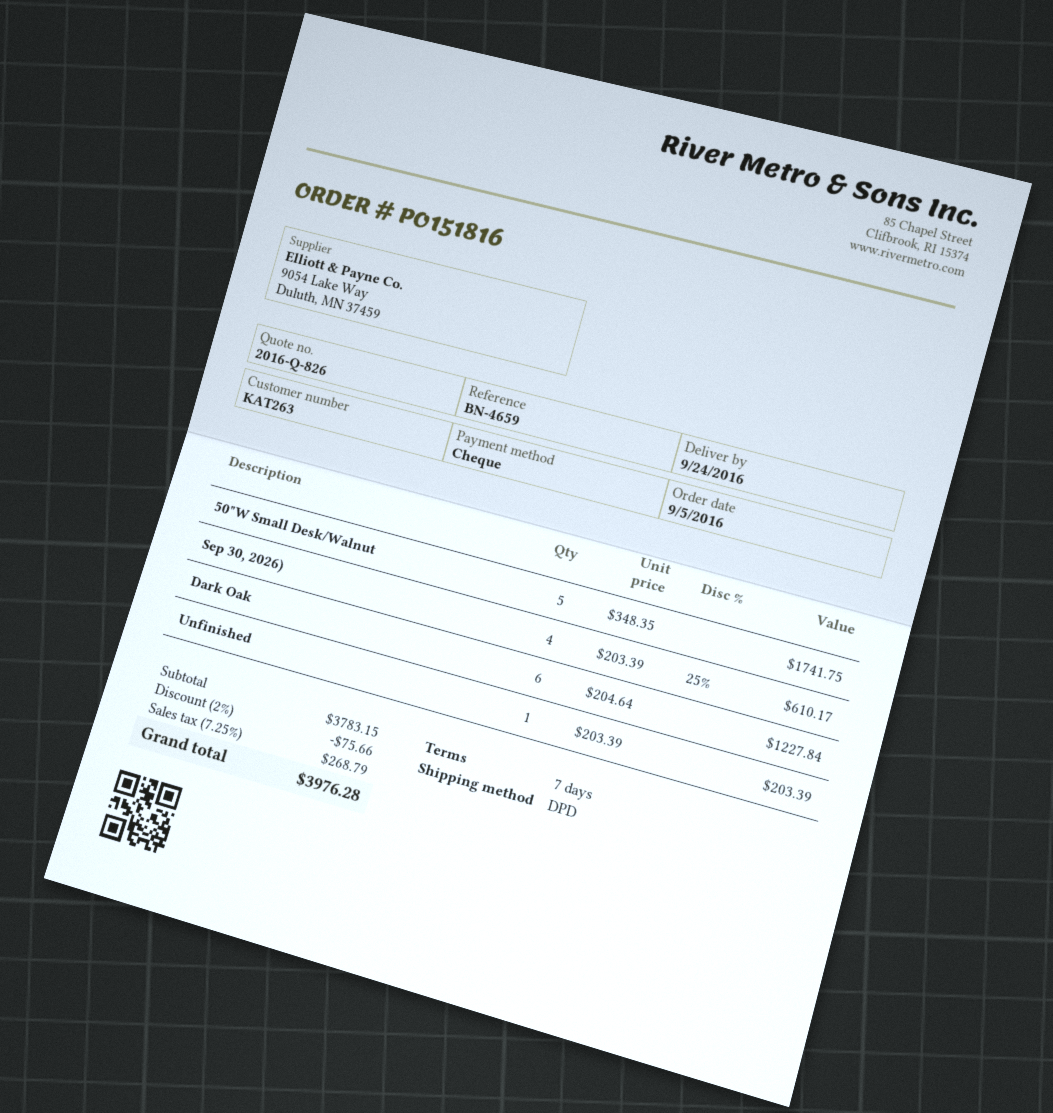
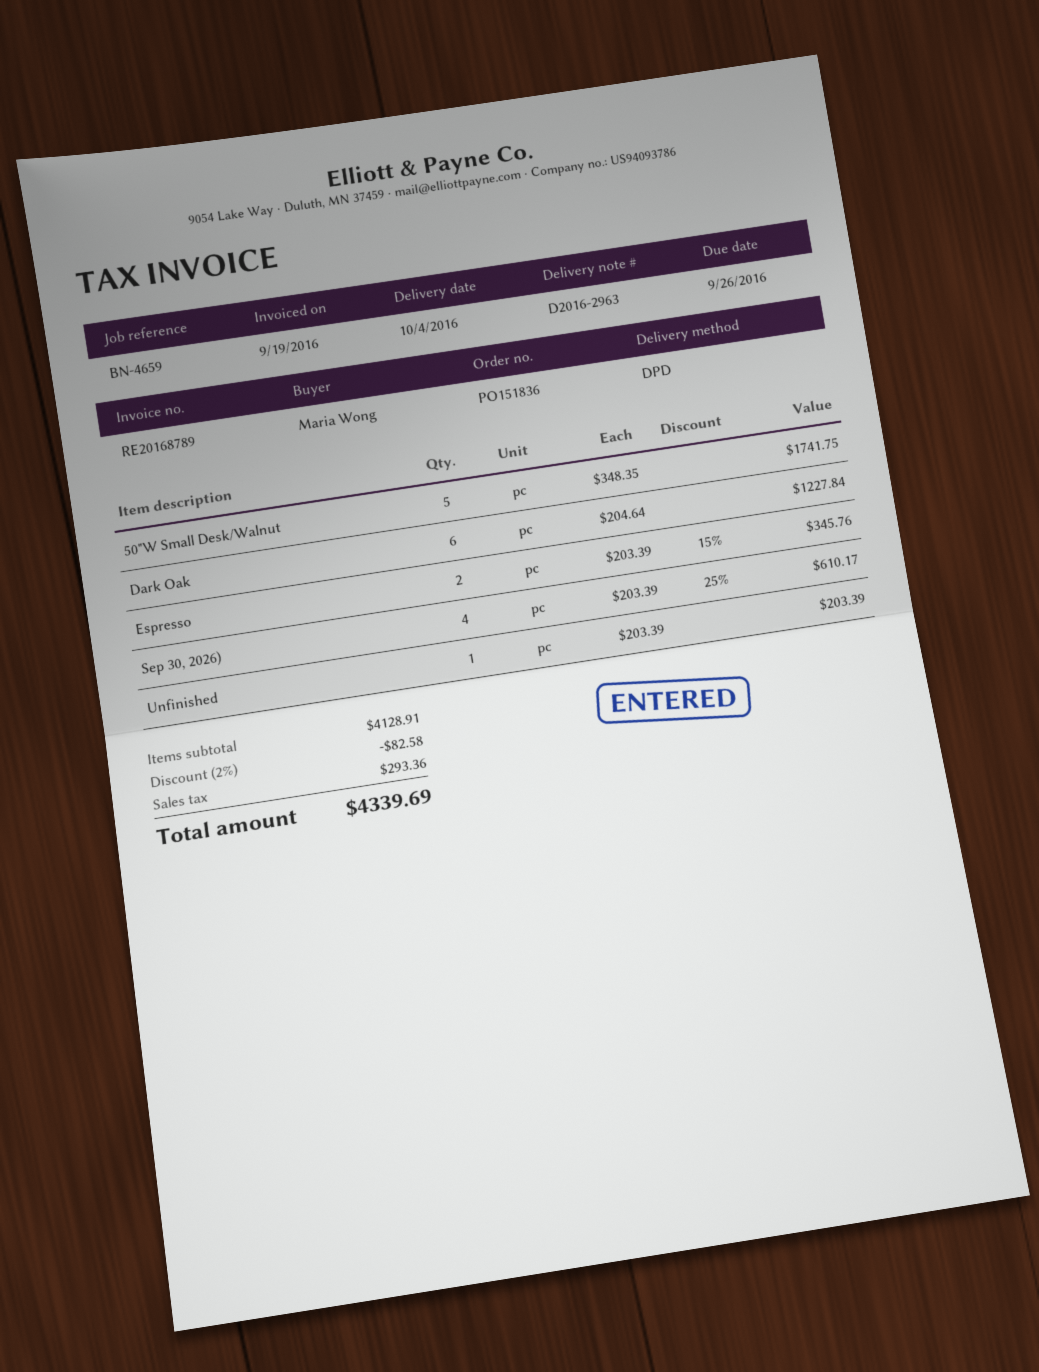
order number: PO151816 -> PO151836
delivery date: 2016-09-24 -> 2016-10-04
Espresso: none -> 2 x 203.39 - 15% = 345.76
subtotal: 3783.15 -> 4128.91
discount: 2% = 75.66 -> 2% = 82.58
tax: 268.79 -> 293.36
total: 3976.28 -> 4339.69

